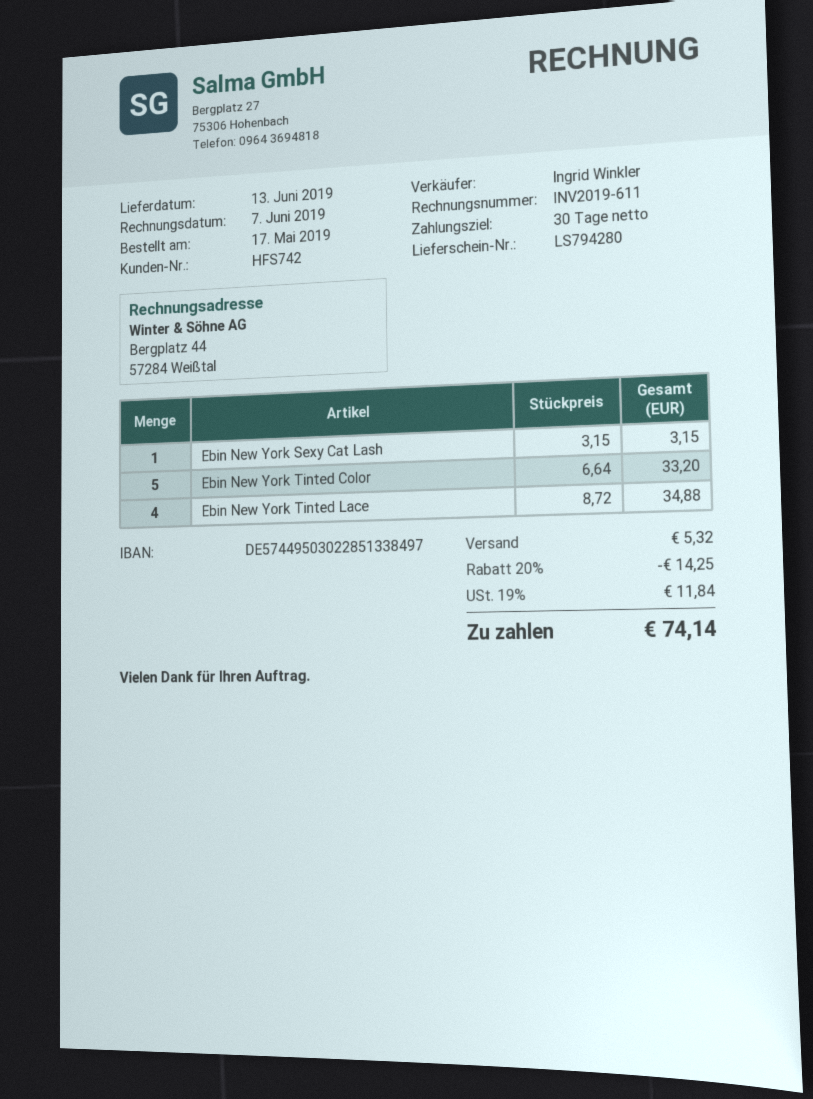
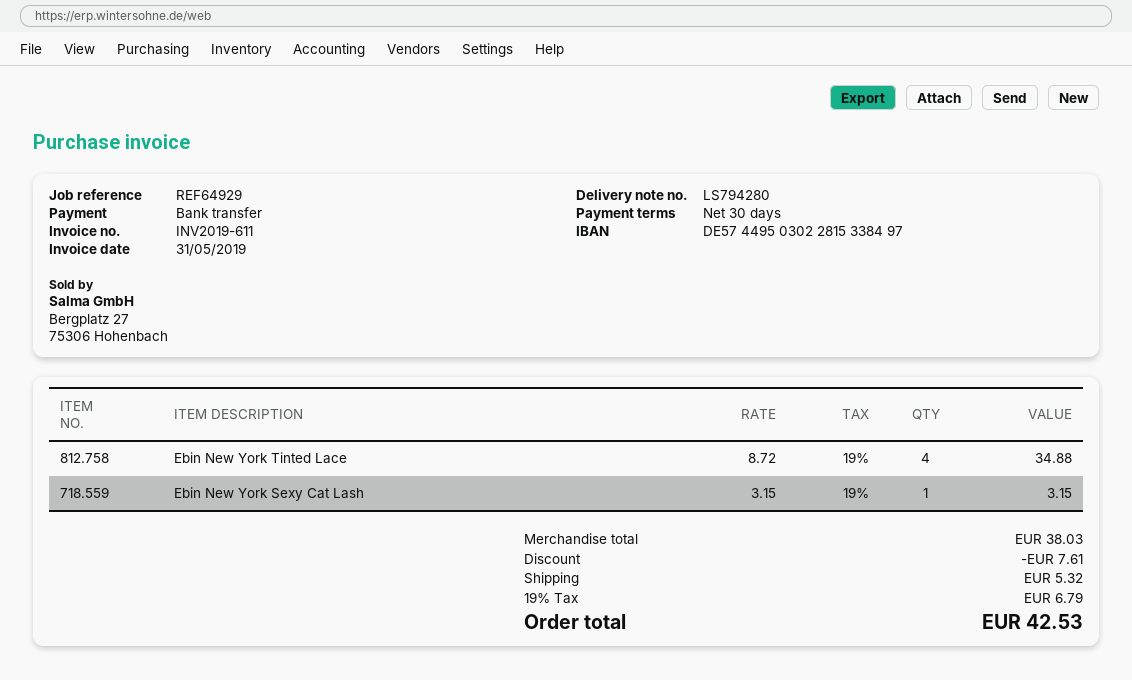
invoice date: 2019-06-07 -> 2019-05-31
bank account: DE57449503022851338497 -> DE57449503022815338497
Ebin New York Tinted Color: 5 x 6.64 = 33.20 -> none
discount: 14.25 -> 7.61
tax: 19% = 11.84 -> 19% = 6.79
total: 74.14 -> 42.53

